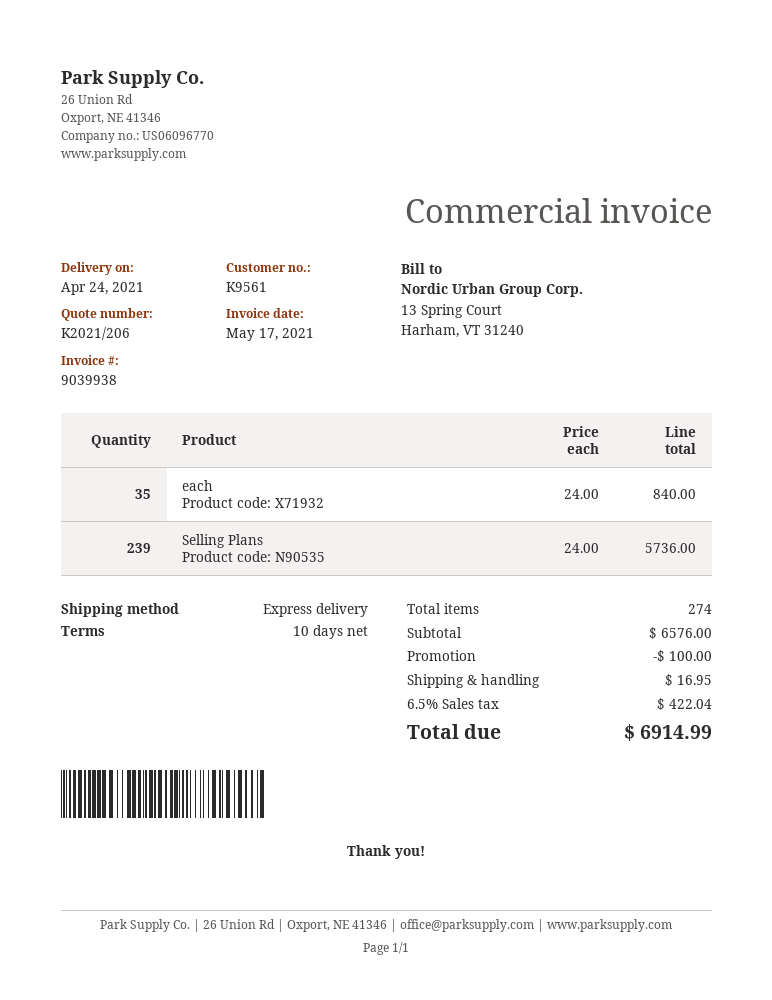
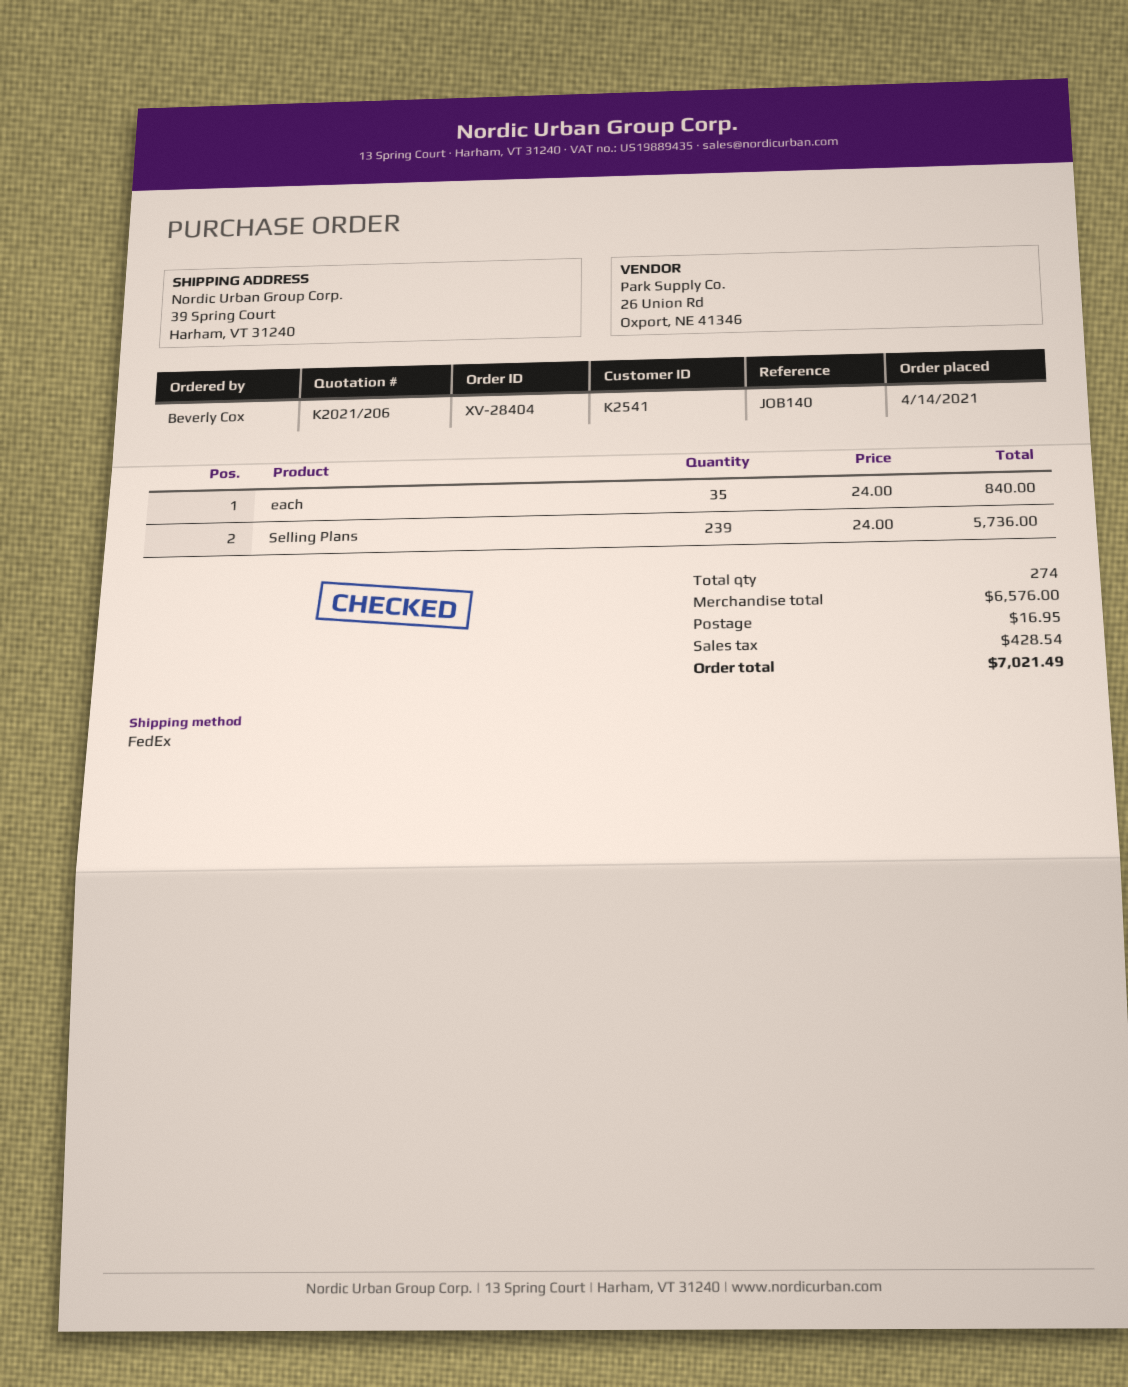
customer number: K9561 -> K2541
shipping method: express -> FedEx
discount: 100.00 -> none
tax: 422.04 -> 428.54
total: 6914.99 -> 7021.49

